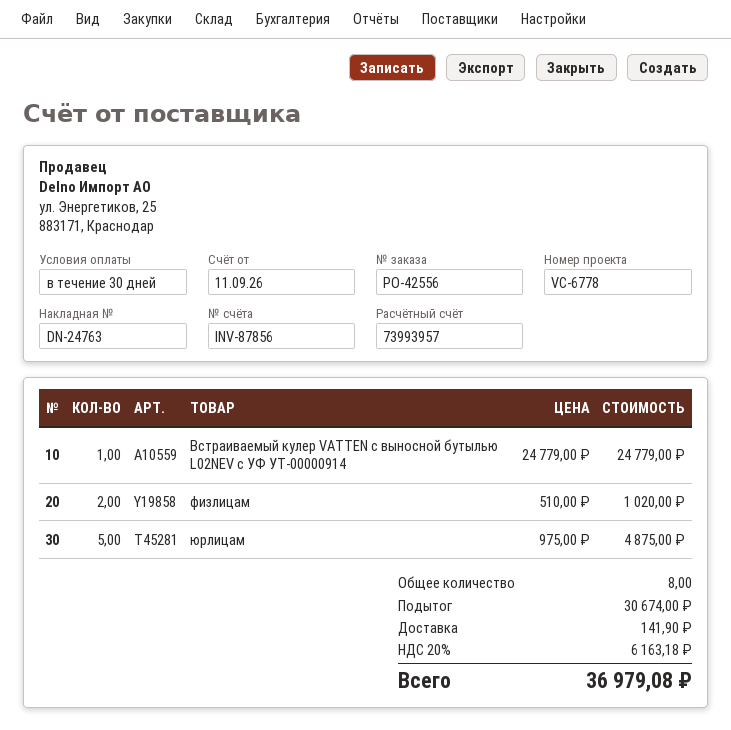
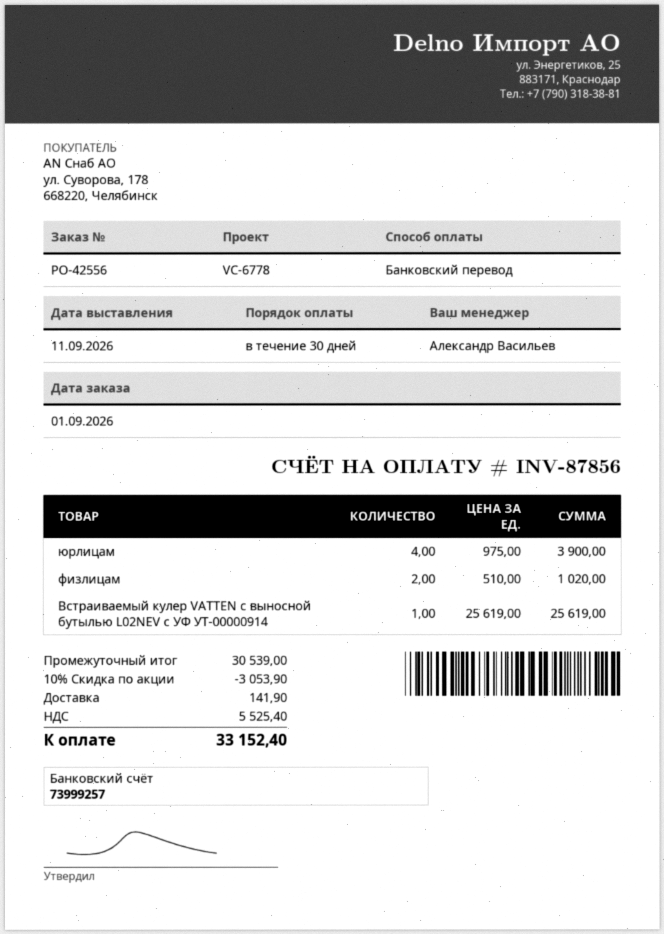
bank account: 73993957 -> 73999257
Встраиваемый кулер VATTEN с выносной бутылью L02NEV c УФ УТ-00000914: 1 x 24779.00 = 24779.00 -> 1 x 25619.00 = 25619.00
юрлицам: 5 x 975.00 = 4875.00 -> 4 x 975.00 = 3900.00
subtotal: 30674.00 -> 30539.00
discount: none -> 10% = 3053.90
tax: 6163.18 -> 5525.40
total: 36979.08 -> 33152.40

